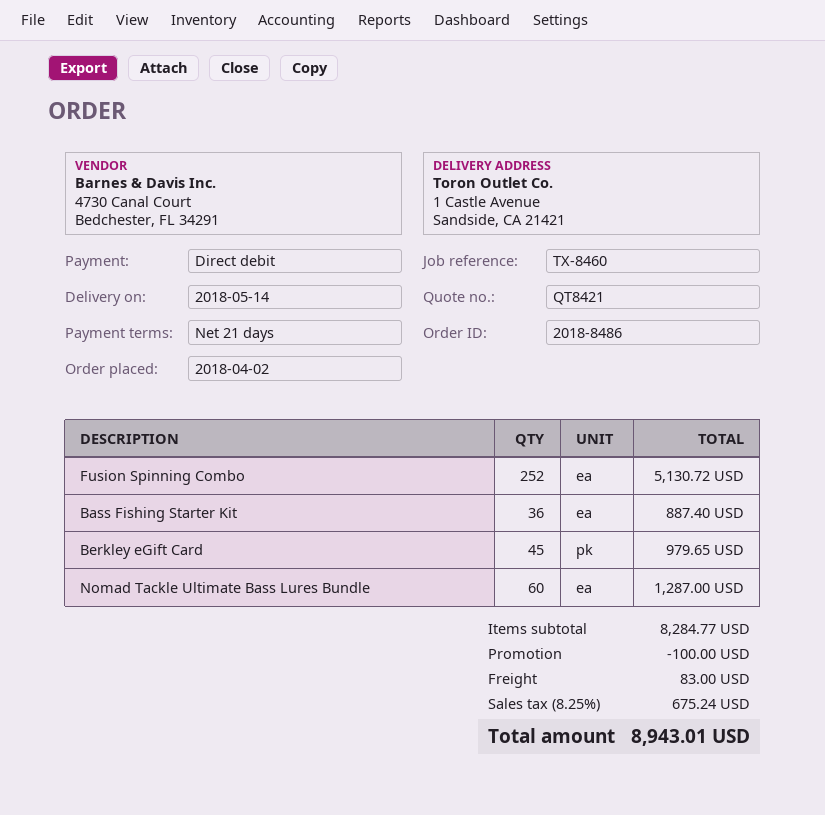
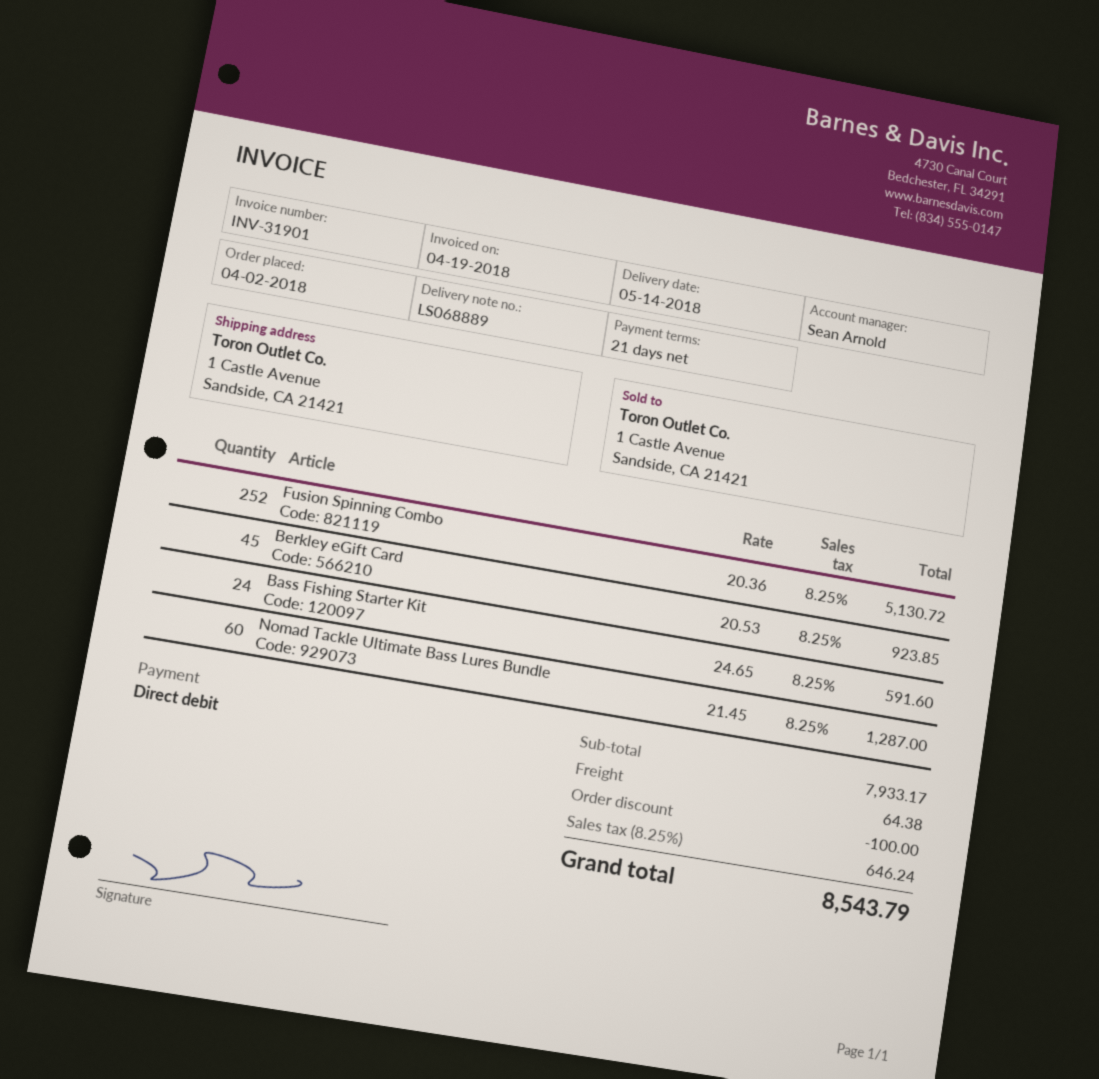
Bass Fishing Starter Kit: 36 for 887.40 -> 24 for 591.60
Berkley eGift Card: 45 for 979.65 -> 45 for 923.85
subtotal: 8284.77 -> 7933.17
shipping: 83.00 -> 64.38
tax: 8.25% = 675.24 -> 8.25% = 646.24
total: 8943.01 -> 8543.79

